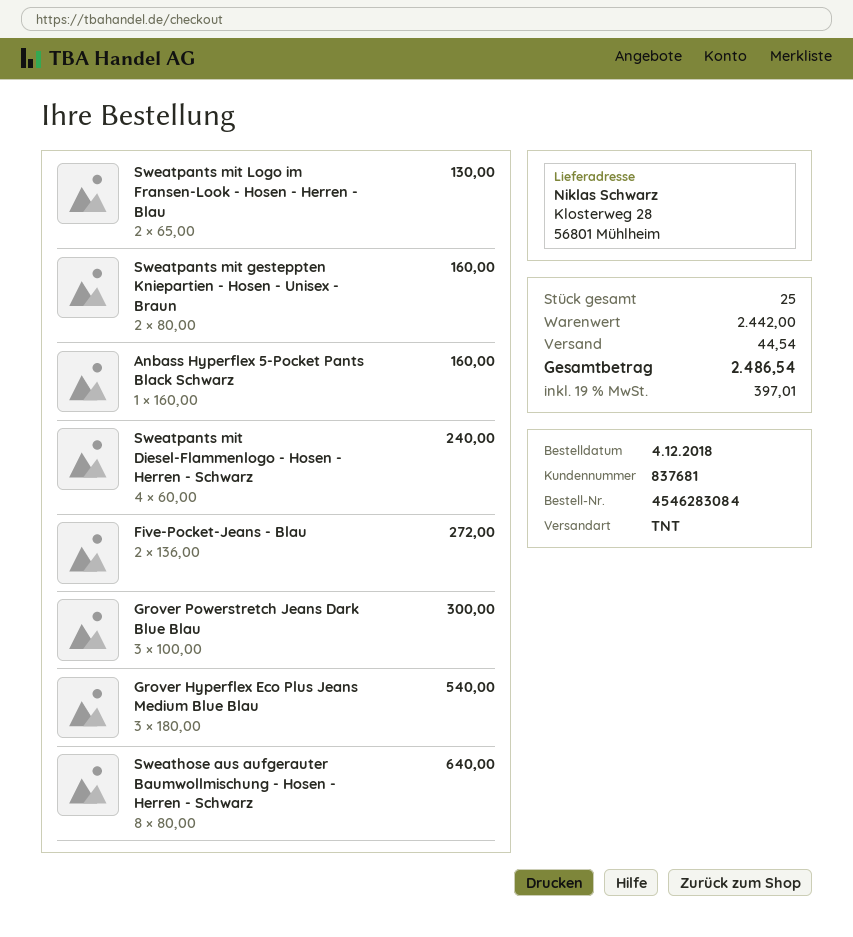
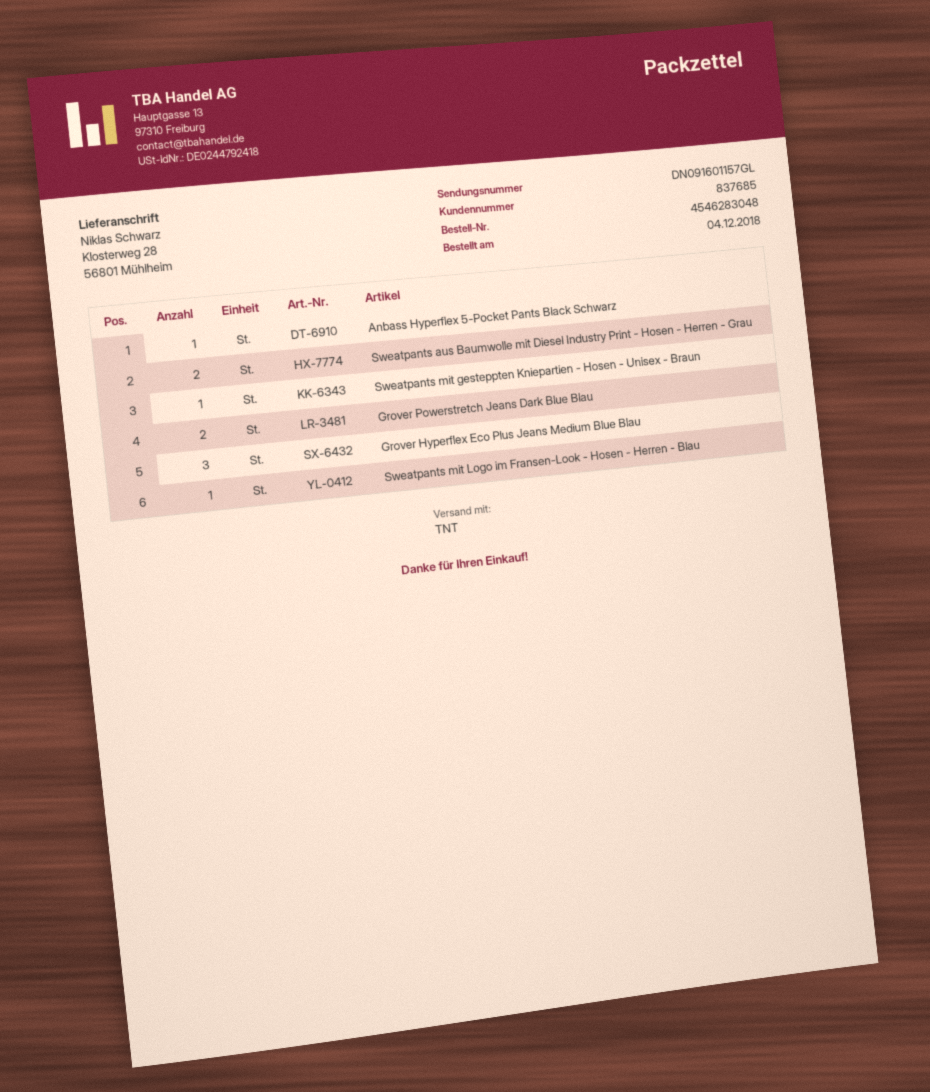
order number: 4546283084 -> 4546283048
customer number: 837681 -> 837685
Sweatpants mit Logo im Fransen-Look - Hosen - Herren - Blau: 2 -> 1
Sweatpants mit gesteppten Kniepartien - Hosen - Unisex - Braun: 2 -> 1
Sweatpants mit Diesel-Flammenlogo - Hosen - Herren - Schwarz: 4 -> none
Five-Pocket-Jeans - Blau: 2 -> none
Grover Powerstretch Jeans Dark Blue Blau: 3 -> 2
Sweathose aus aufgerauter Baumwollmischung - Hosen - Herren - Schwarz: 8 -> none
Sweatpants aus Baumwolle mit Diesel Industry Print - Hosen - Herren - Grau: none -> 2

